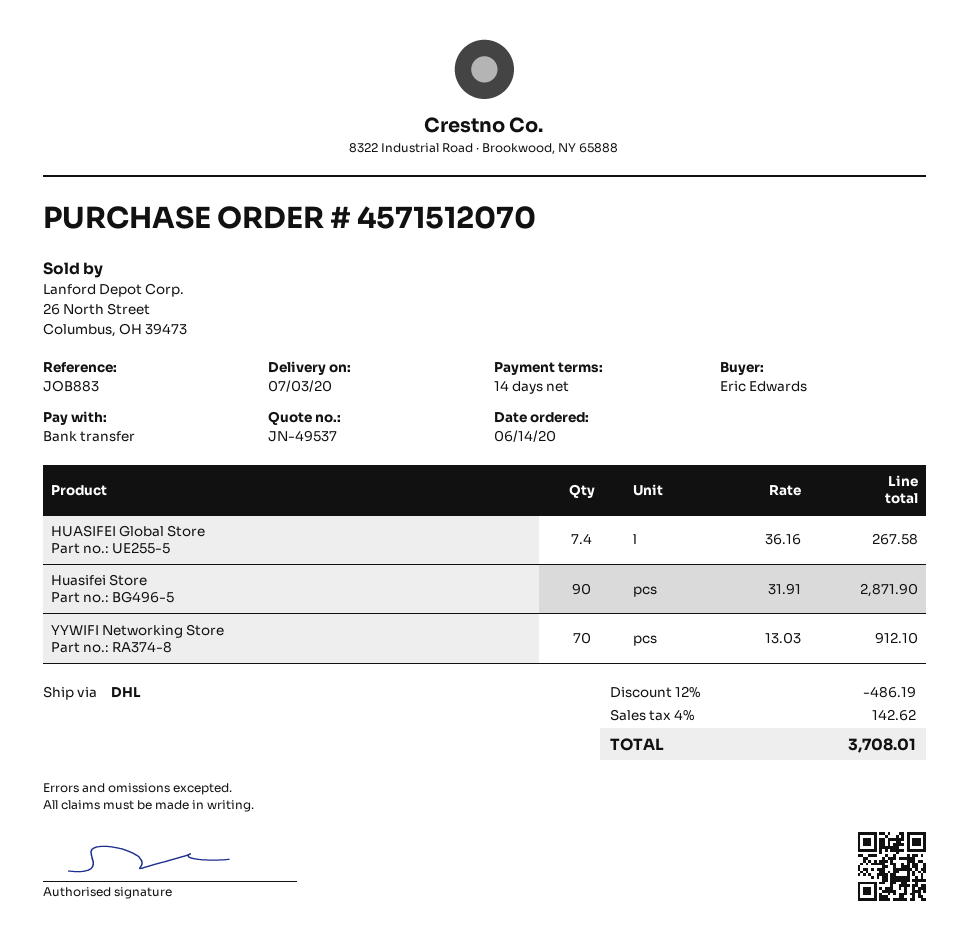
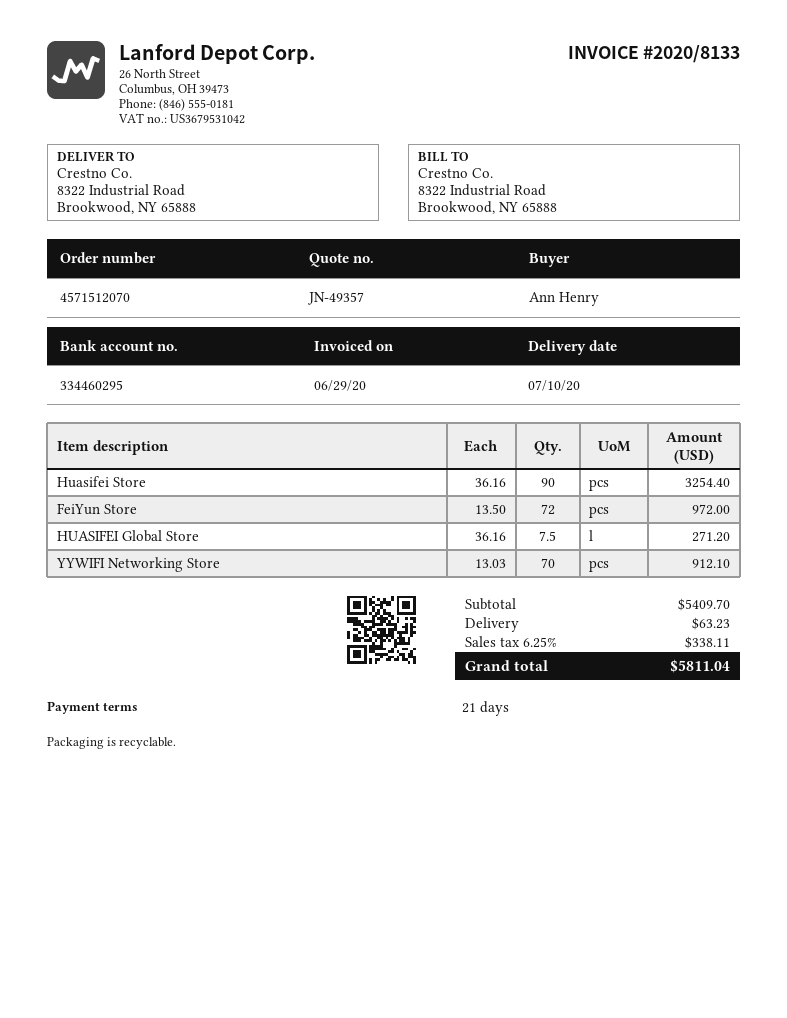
quote number: JN-49537 -> JN-49357
delivery date: 2020-07-03 -> 2020-07-10
payment terms: 14 days -> 21 days
ordered by: Eric Edwards -> Ann Henry
HUASIFEI Global Store: 7.4 x 36.16 = 267.58 -> 7.5 x 36.16 = 271.20
Huasifei Store: 90 x 31.91 = 2871.90 -> 90 x 36.16 = 3254.40
FeiYun Store: none -> 72 x 13.50 = 972.00
discount: 12% = 486.19 -> none
shipping: none -> 63.23
tax: 4% = 142.62 -> 6.25% = 338.11
total: 3708.01 -> 5811.04

